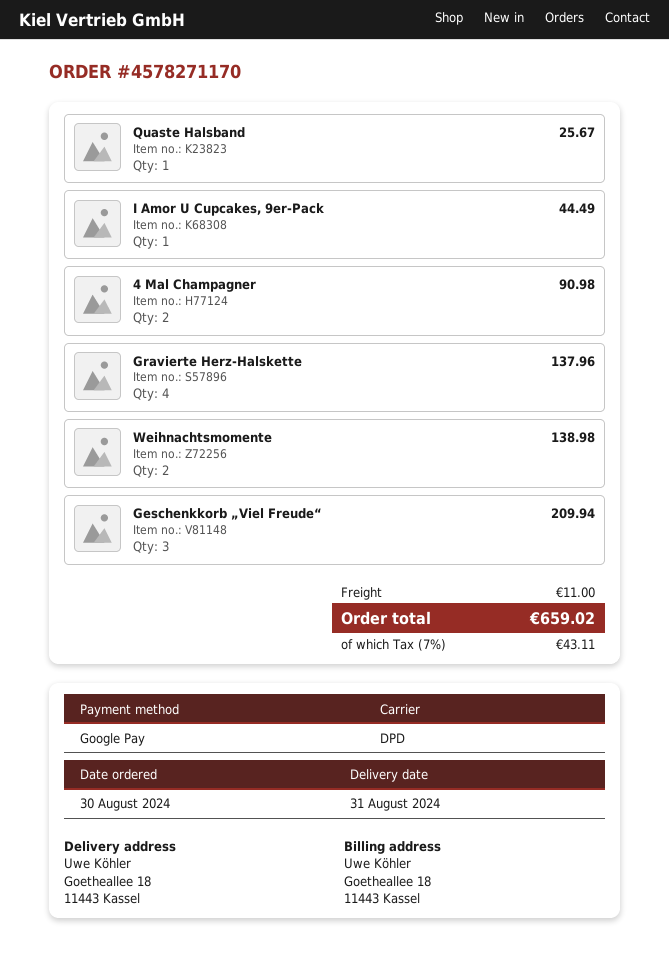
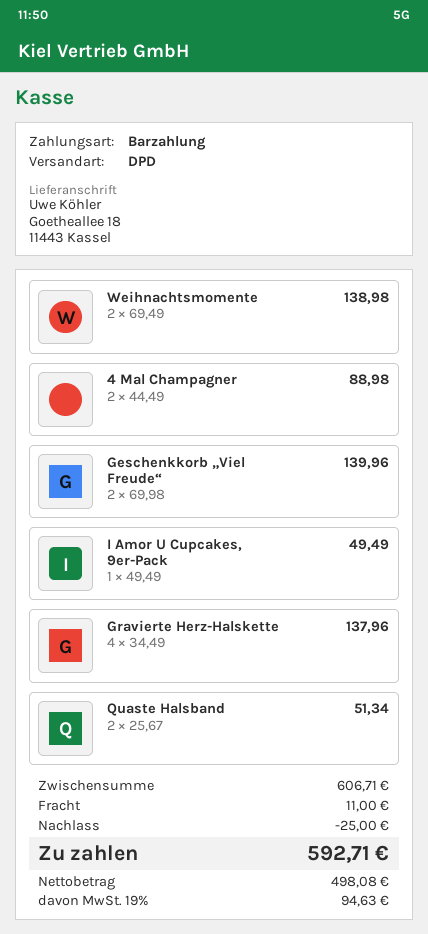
payment method: Google Pay -> cash
Quaste Halsband: 1 for 25.67 -> 2 for 51.34
I Amor U Cupcakes, 9er-Pack: 1 for 44.49 -> 1 for 49.49
4 Mal Champagner: 2 for 90.98 -> 2 for 88.98
Geschenkkorb „Viel Freude“: 3 for 209.94 -> 2 for 139.96
discount: none -> 25.00
tax: 7% = 43.11 -> 19% = 94.63
total: 659.02 -> 592.71

